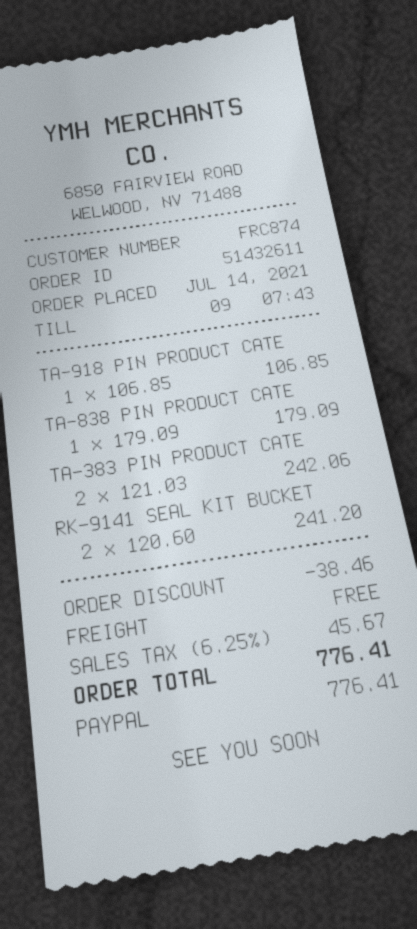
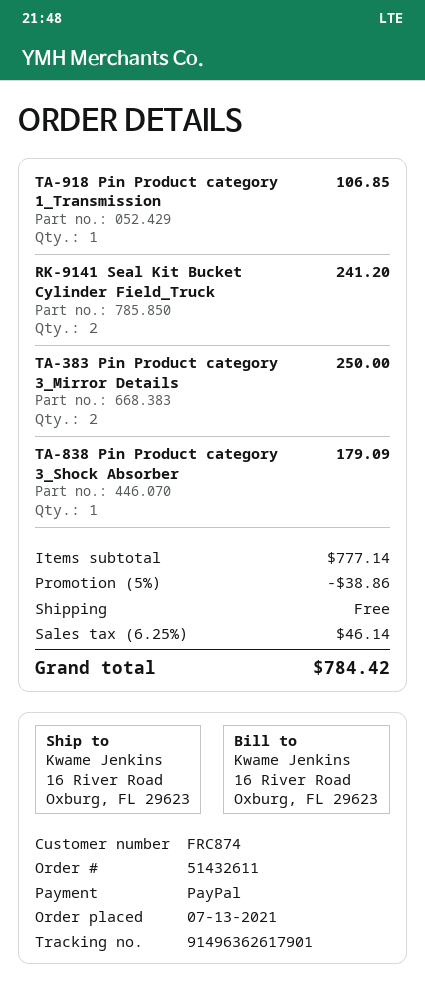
order date: 2021-07-14 -> 2021-07-13
TA-383 PIN PRODUCT CATE: 2 for 242.06 -> 2 for 250.00
discount: 38.46 -> 38.86
tax: 6.25% = 45.67 -> 6.25% = 46.14
total: 776.41 -> 784.42

